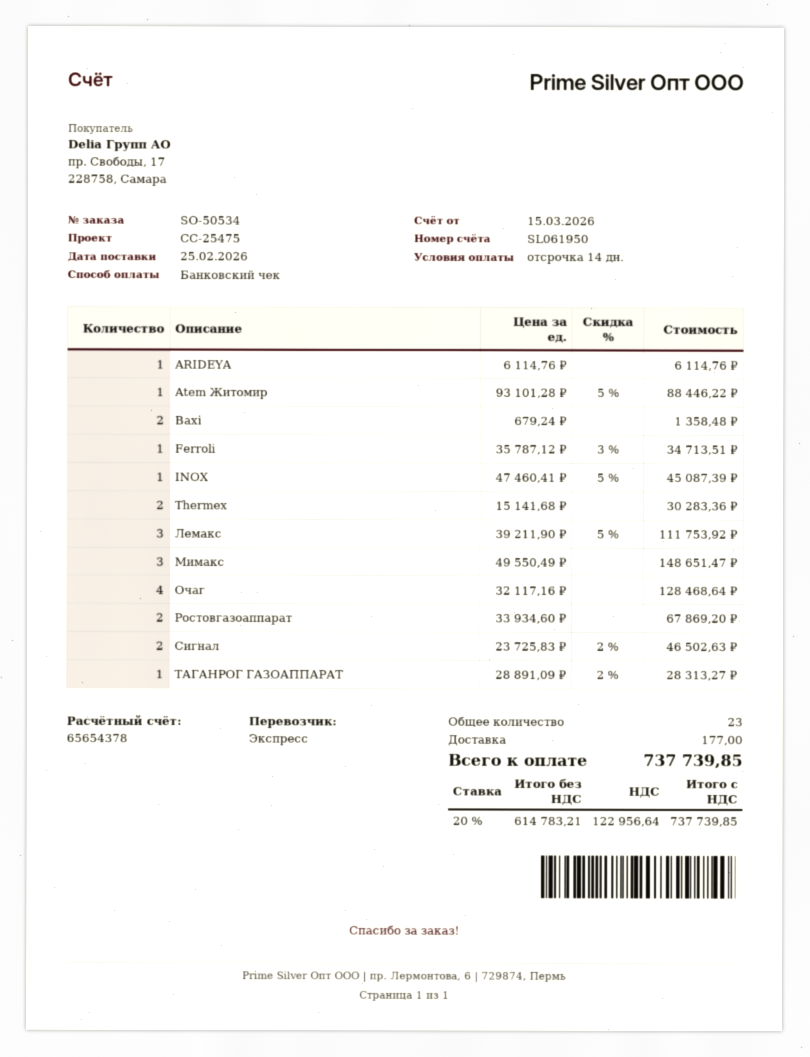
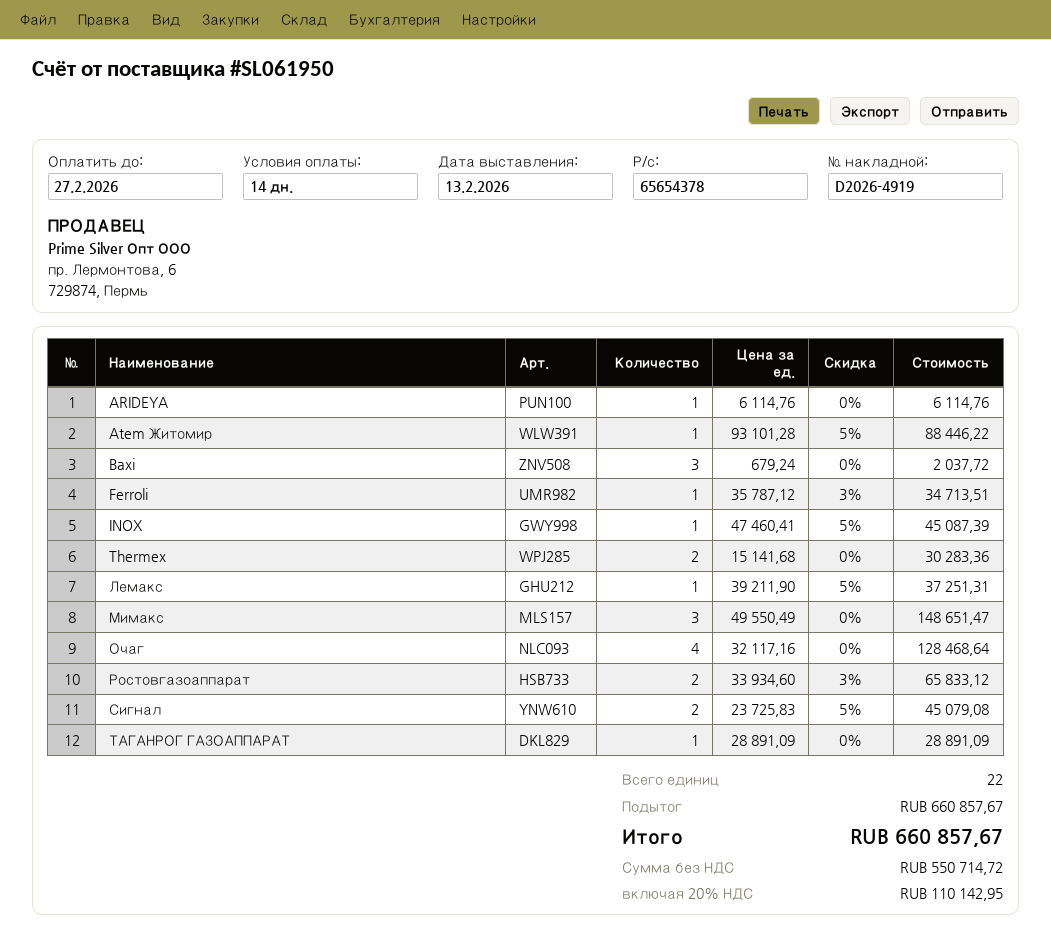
invoice date: 2026-03-15 -> 2026-02-13
Baxi: 2 x 679.24 = 1358.48 -> 3 x 679.24 = 2037.72
Лемакс: 3 x 39211.90 - 5% = 111753.92 -> 1 x 39211.90 - 5% = 37251.31
Ростовгазоаппарат: 2 x 33934.60 = 67869.20 -> 2 x 33934.60 - 3% = 65833.12
Сигнал: 2 x 23725.83 - 2% = 46502.63 -> 2 x 23725.83 - 5% = 45079.08
ТАГАНРОГ ГАЗОАППАРАТ: 1 x 28891.09 - 2% = 28313.27 -> 1 x 28891.09 = 28891.09
total quantity: 23 -> 22
shipping: 177.00 -> none
net: 614783.21 -> 550714.72
tax: 20% = 122956.64 -> 20% = 110142.95
total: 737739.85 -> 660857.67

